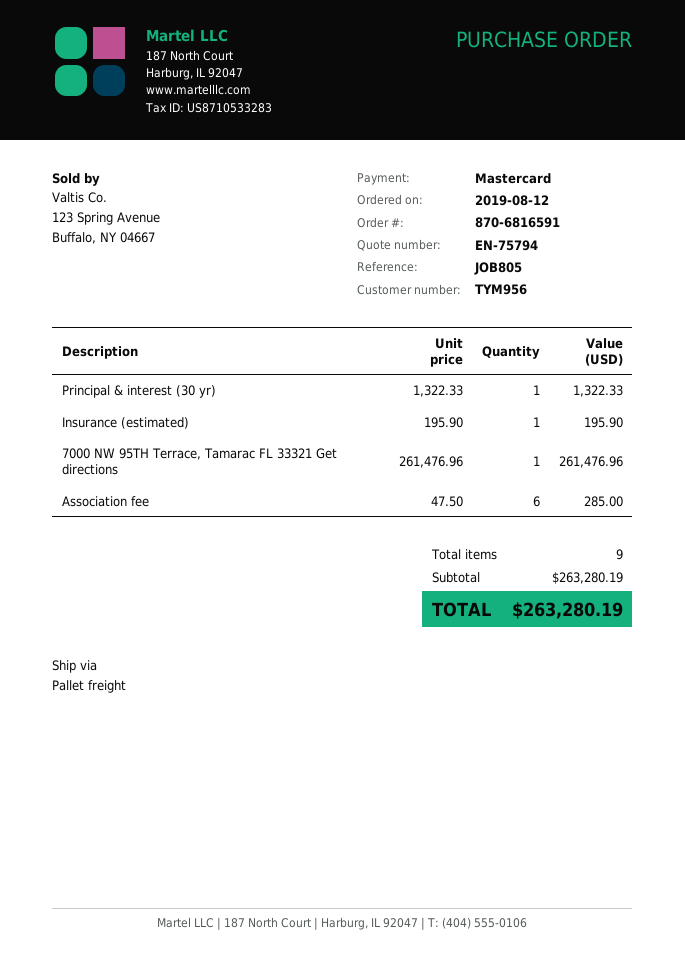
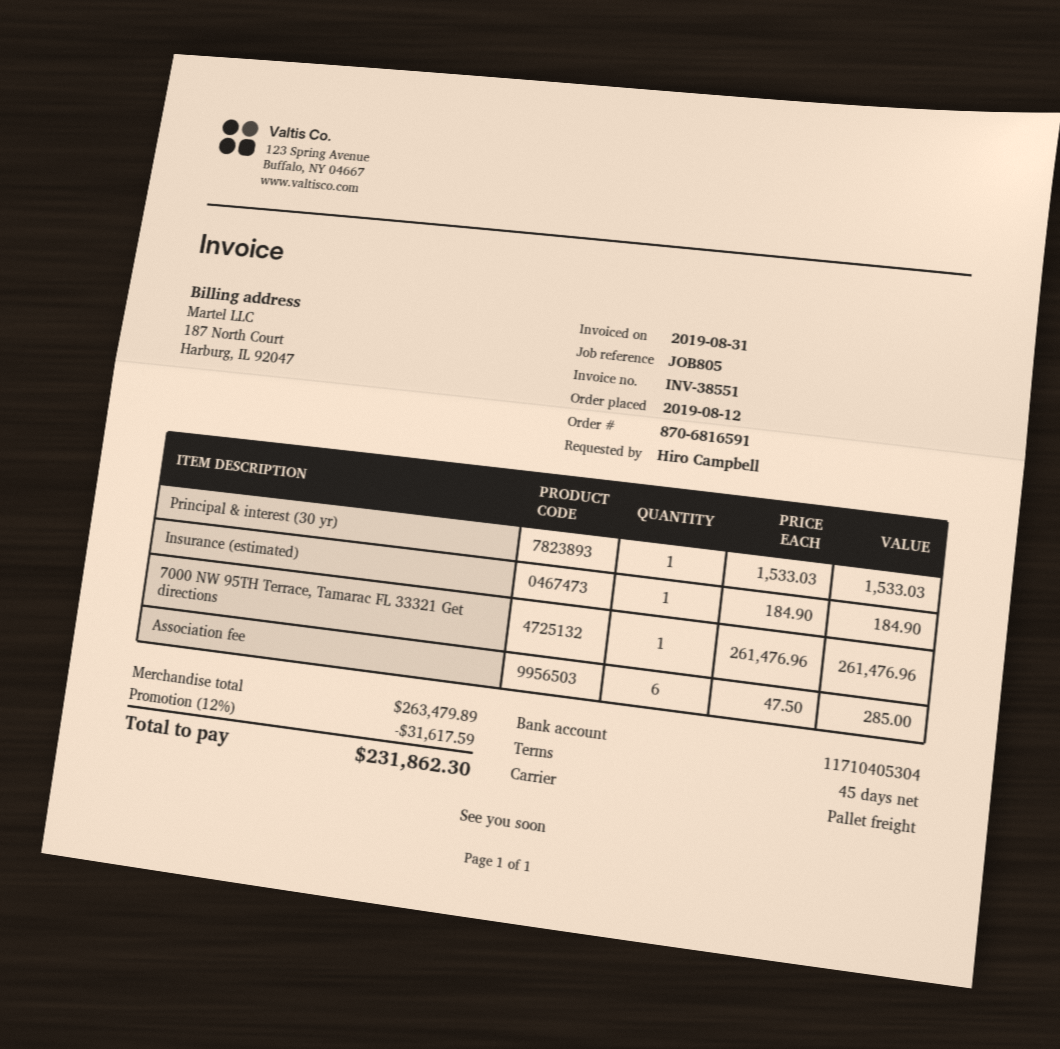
Principal & interest (30 yr): 1 x 1322.33 = 1322.33 -> 1 x 1533.03 = 1533.03
Insurance (estimated): 1 x 195.90 = 195.90 -> 1 x 184.90 = 184.90
subtotal: 263280.19 -> 263479.89
discount: none -> 12% = 31617.59
total: 263280.19 -> 231862.30

